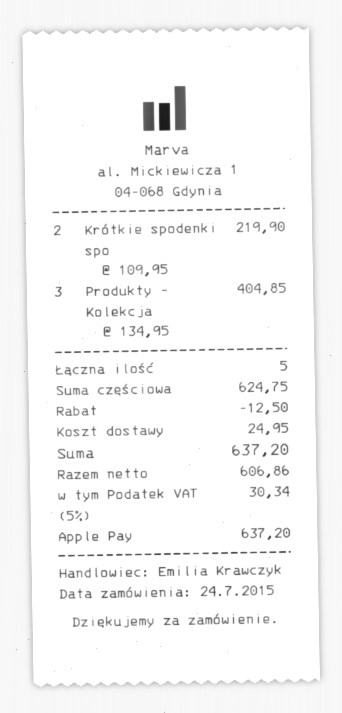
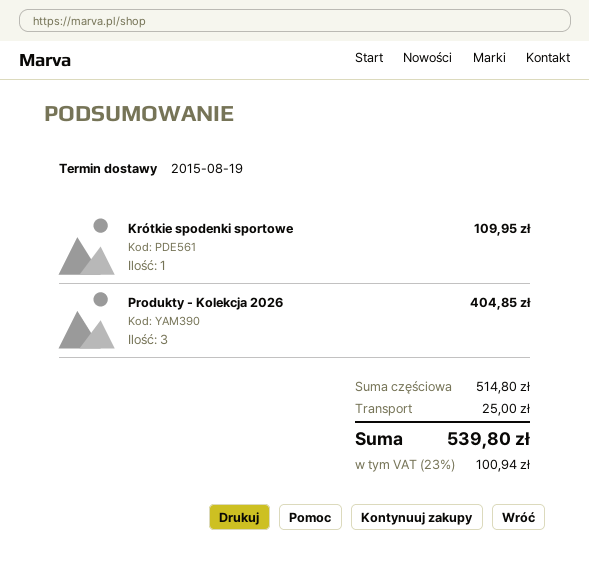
Krótkie spodenki spo: 2 for 219.90 -> 1 for 109.95
subtotal: 624.75 -> 514.80
discount: 12.50 -> none
shipping: 24.95 -> 25.00
tax: 5% = 30.34 -> 23% = 100.94
total: 637.20 -> 539.80

